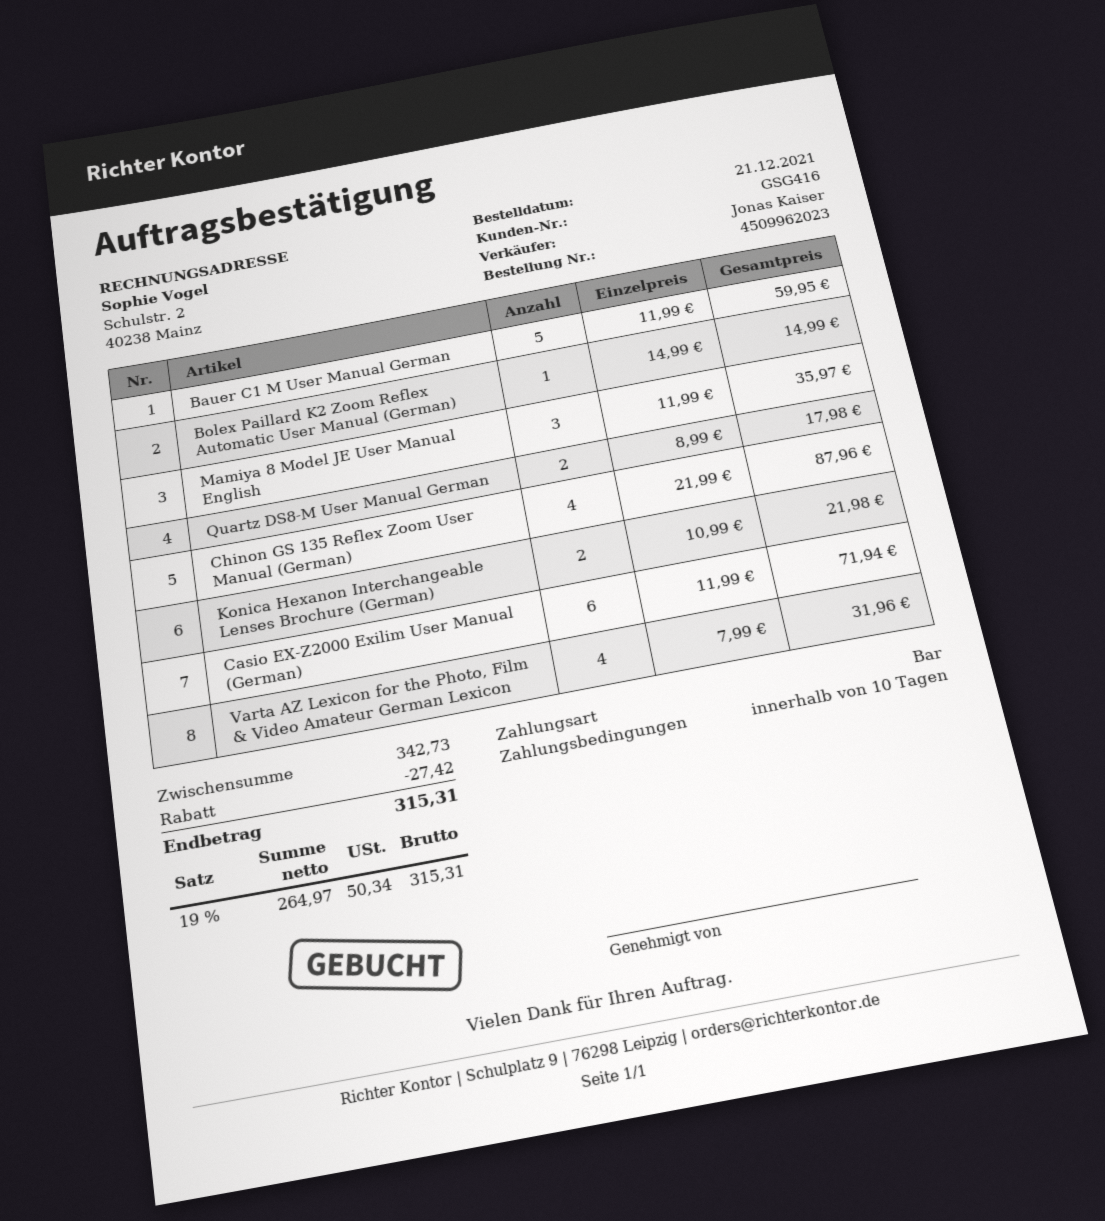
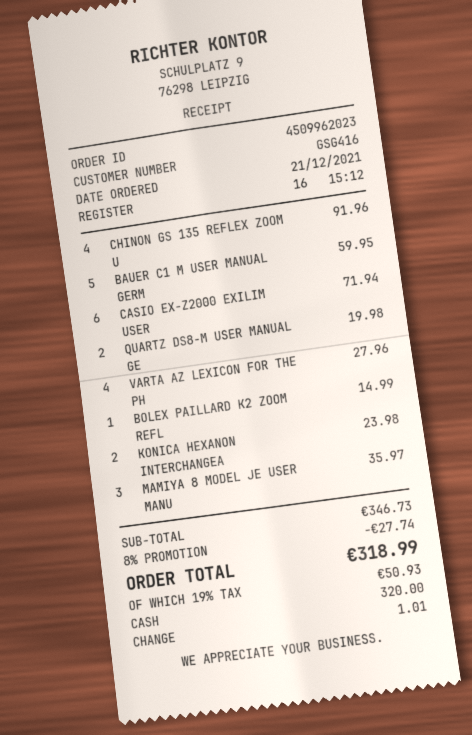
Quartz DS8-M User Manual German: 2 for 17.98 -> 2 for 19.98
Chinon GS 135 Reflex Zoom User Manual (German): 4 for 87.96 -> 4 for 91.96
Konica Hexanon Interchangeable Lenses Brochure (German): 2 for 21.98 -> 2 for 23.98
Varta AZ Lexicon for the Photo, Film & Video Amateur German Lexicon: 4 for 31.96 -> 4 for 27.96
subtotal: 342.73 -> 346.73
discount: 27.42 -> 27.74
tax: 19% = 50.34 -> 19% = 50.93
total: 315.31 -> 318.99

